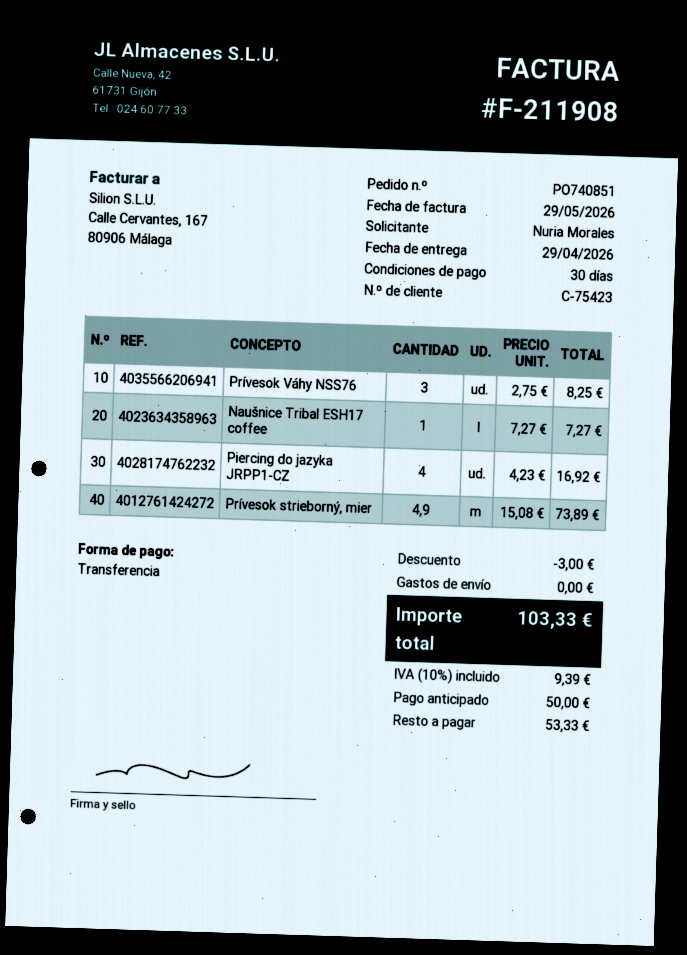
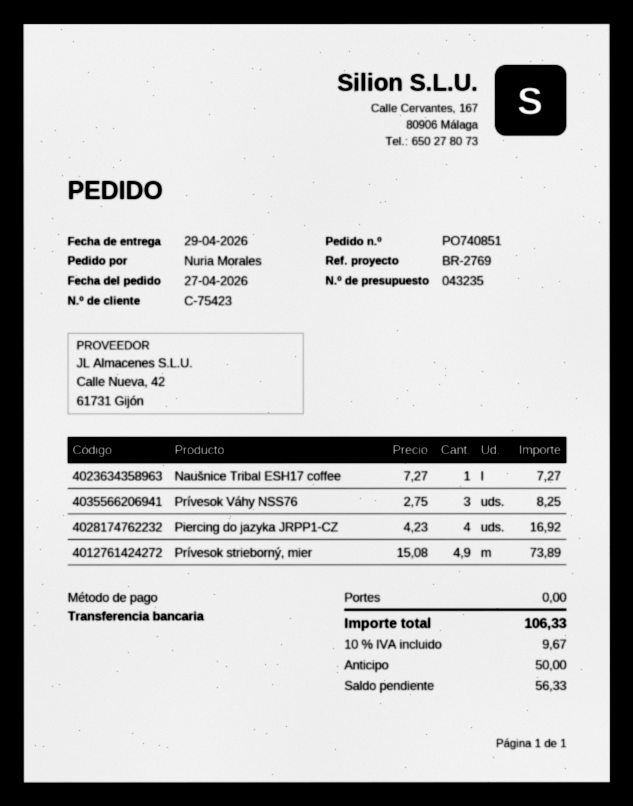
discount: 3.00 -> none
tax: 10% = 9.39 -> 10% = 9.67
total: 103.33 -> 106.33
balance: 53.33 -> 56.33

